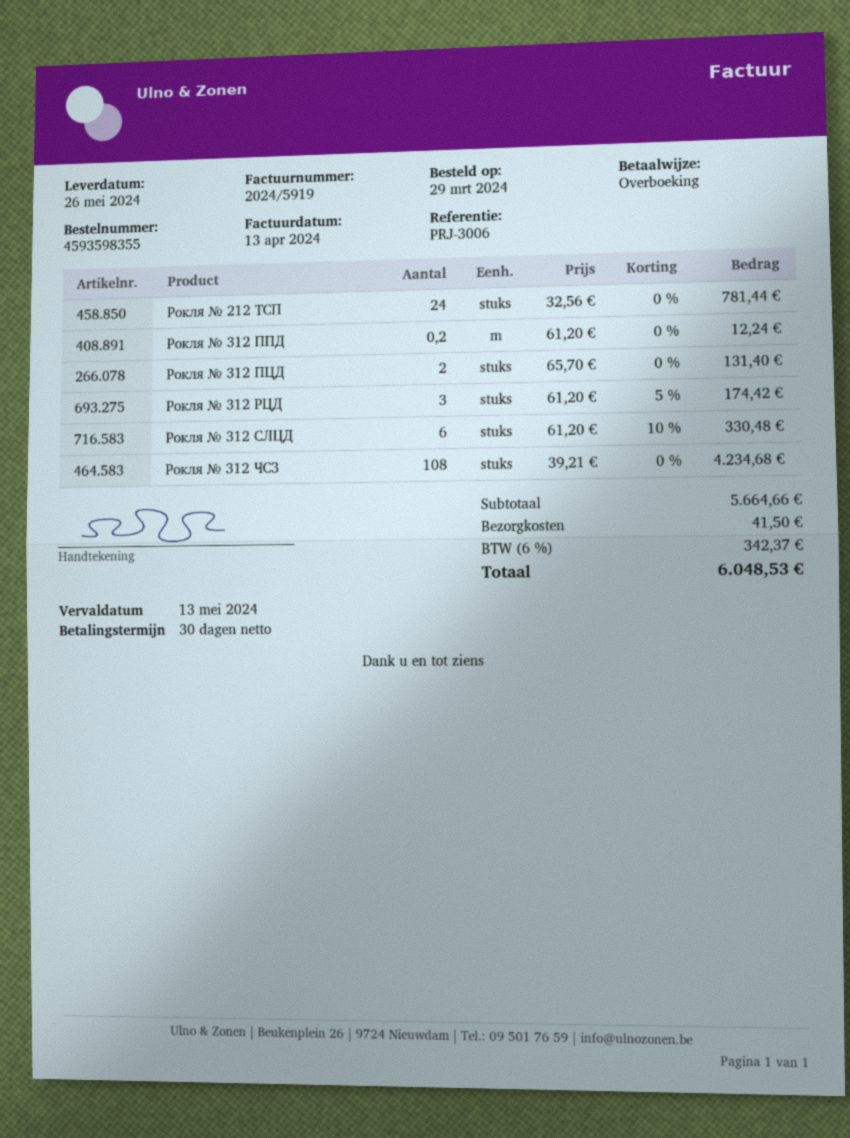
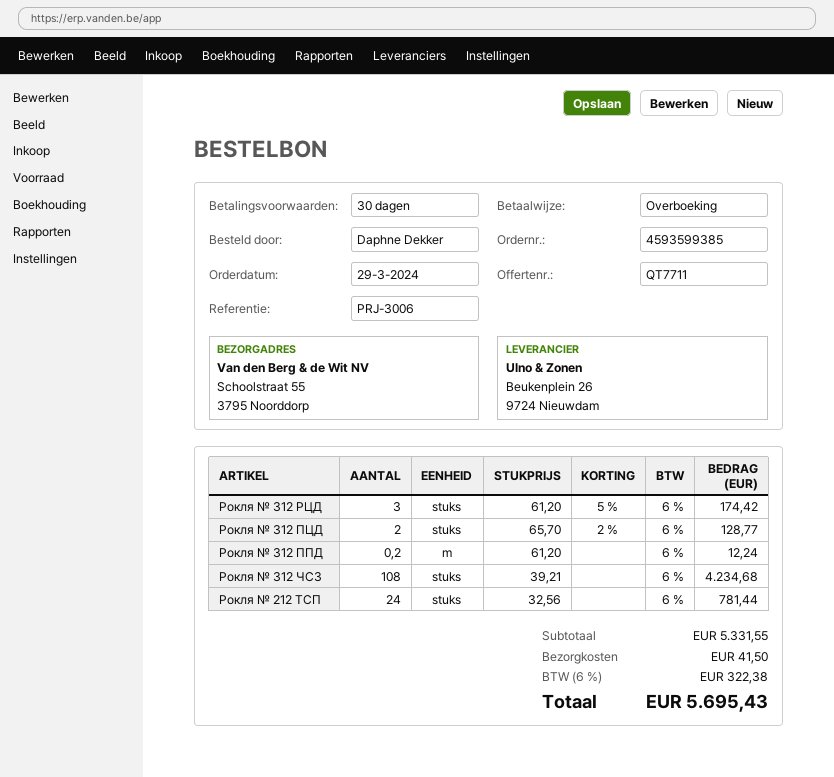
order number: 4593598355 -> 4593599385
Рокля № 312 ПЦД: 2 x 65.70 = 131.40 -> 2 x 65.70 - 2% = 128.77
Рокля № 312 СЛЦД: 6 x 61.20 - 10% = 330.48 -> none
subtotal: 5664.66 -> 5331.55
tax: 6% = 342.37 -> 6% = 322.38
total: 6048.53 -> 5695.43

